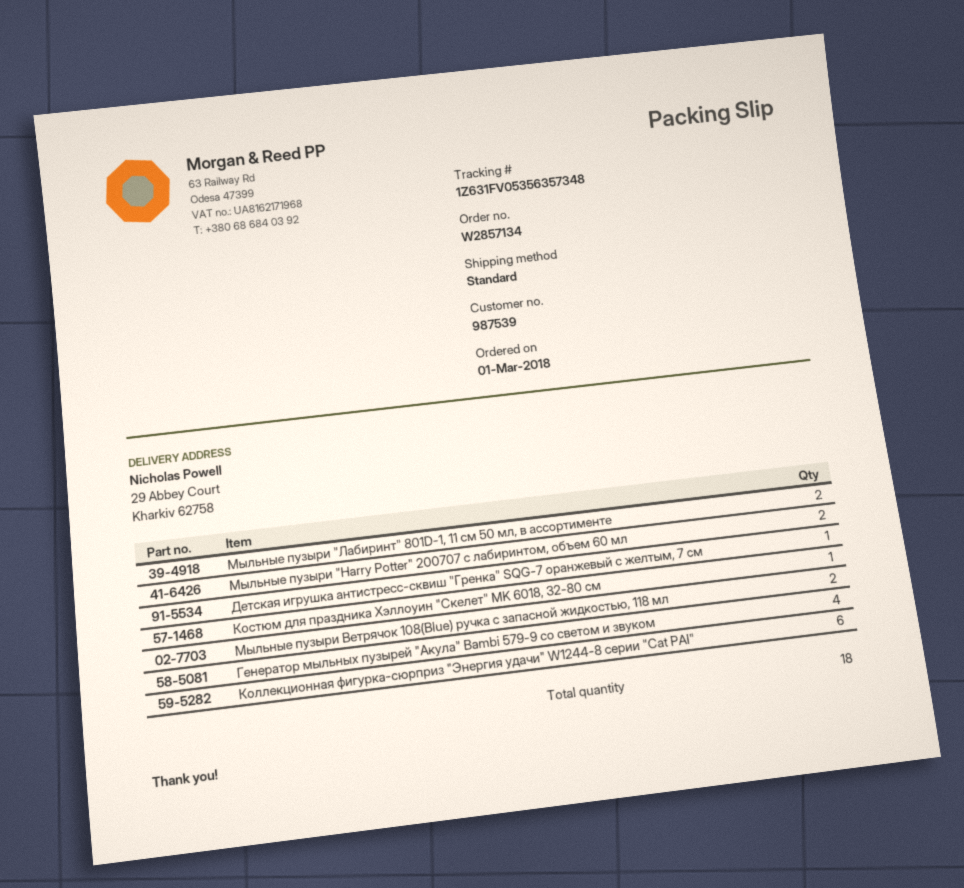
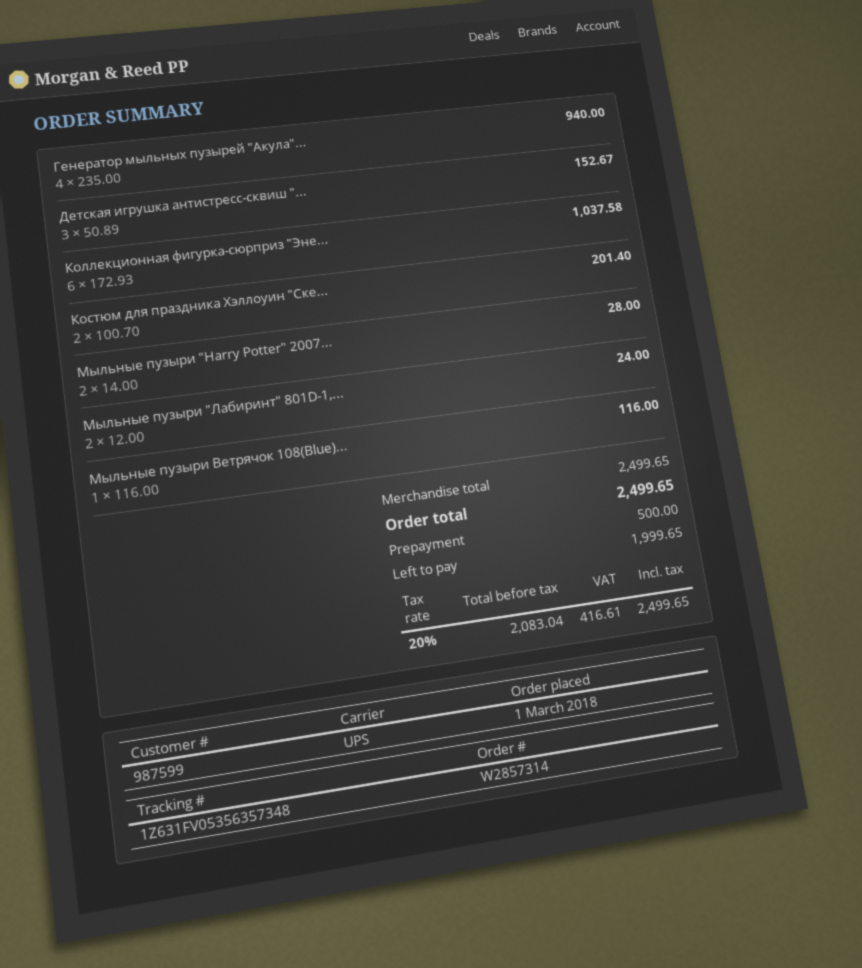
order number: W2857134 -> W2857314
customer number: 987539 -> 987599
shipping method: standard -> UPS
Детская игрушка антистресс-сквиш "Гренка" SQG-7 оранжевый с желтым, 7 см: 1 -> 3
Костюм для праздника Хэллоуин "Скелет" MK 6018, 32-80 см: 1 -> 2
Мыльные пузыри Ветрячок 108(Blue) ручка с запасной жидкостью, 118 мл: 2 -> 1

